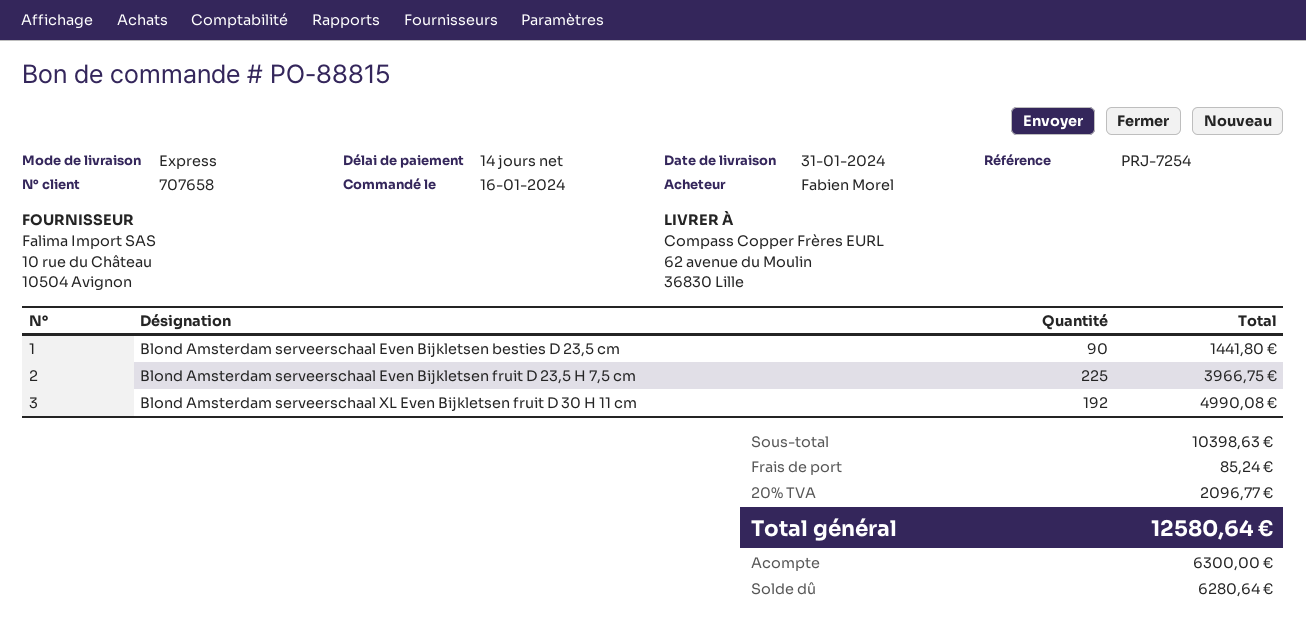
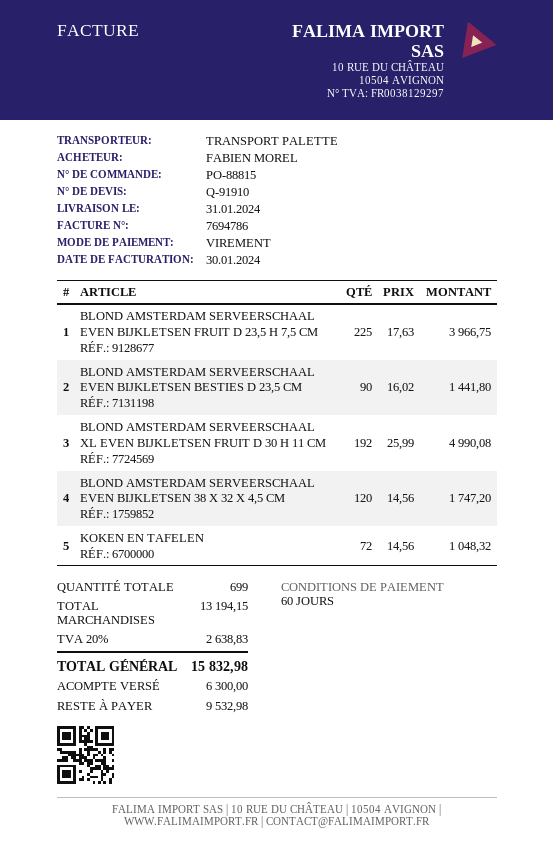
payment terms: 14 days -> 60 days
shipping method: express -> pallet freight
BLOND AMSTERDAM SERVEERSCHAAL EVEN BIJKLETSEN 38 X 32 X 4,5 CM: none -> 120 for 1747.20
KOKEN EN TAFELEN: none -> 72 for 1048.32
subtotal: 10398.63 -> 13194.15
shipping: 85.24 -> none
tax: 20% = 2096.77 -> 20% = 2638.83
total: 12580.64 -> 15832.98
balance: 6280.64 -> 9532.98

